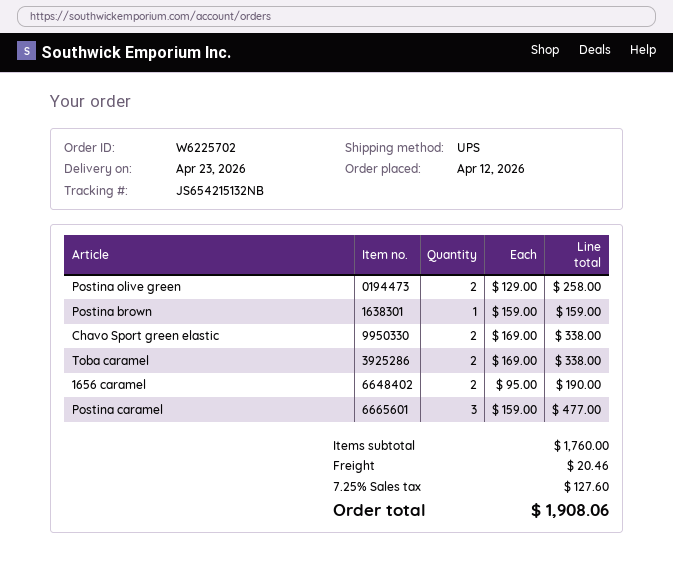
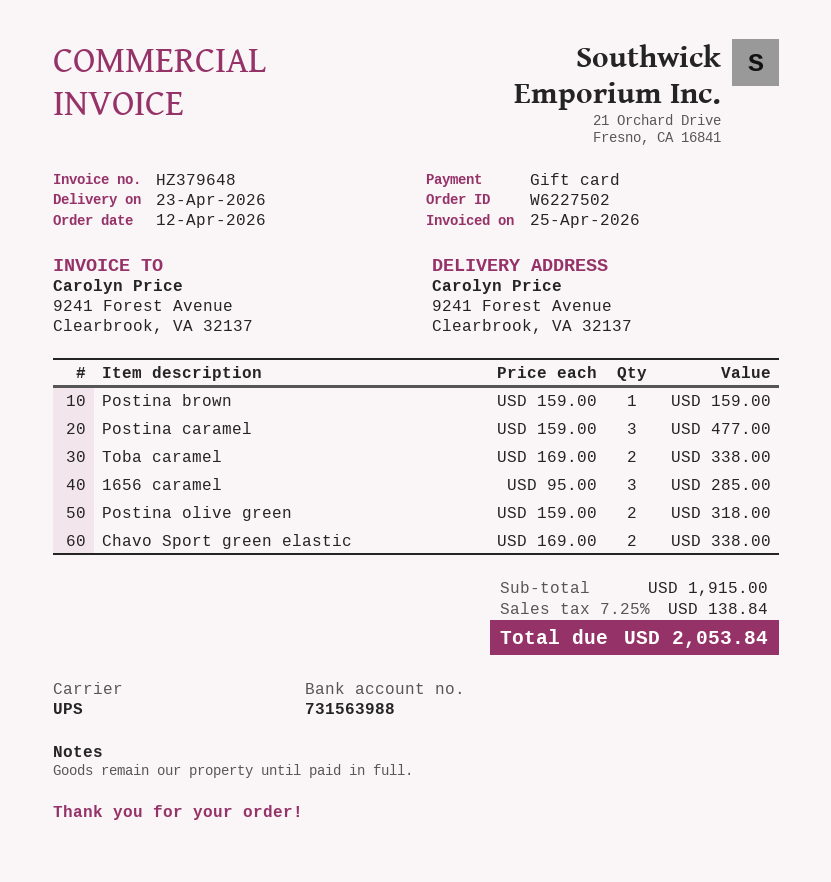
order number: W6225702 -> W6227502
Postina olive green: 2 x 129.00 = 258.00 -> 2 x 159.00 = 318.00
1656 caramel: 2 x 95.00 = 190.00 -> 3 x 95.00 = 285.00
subtotal: 1760.00 -> 1915.00
shipping: 20.46 -> none
tax: 7.25% = 127.60 -> 7.25% = 138.84
total: 1908.06 -> 2053.84

